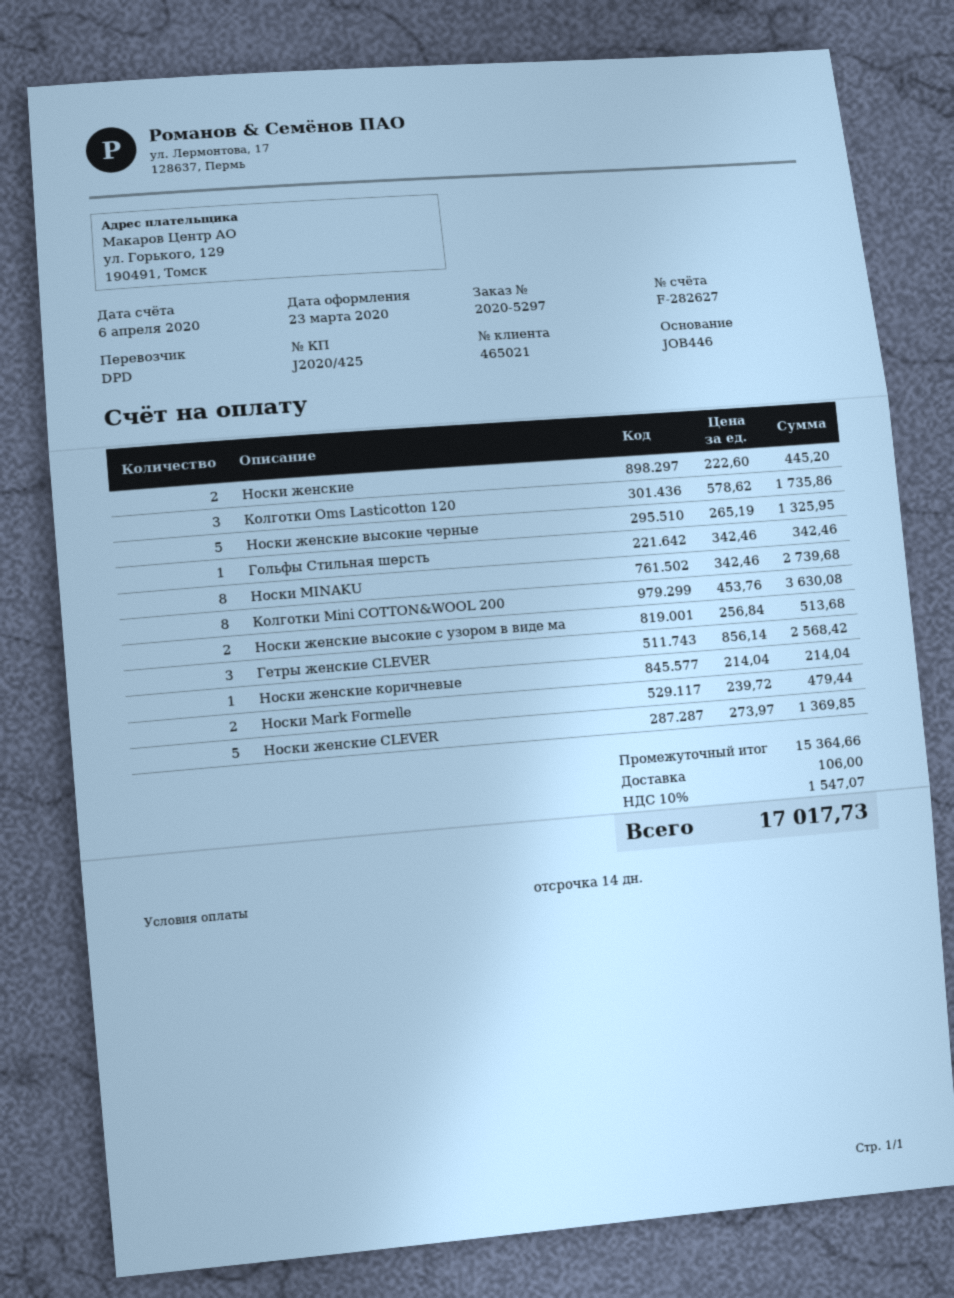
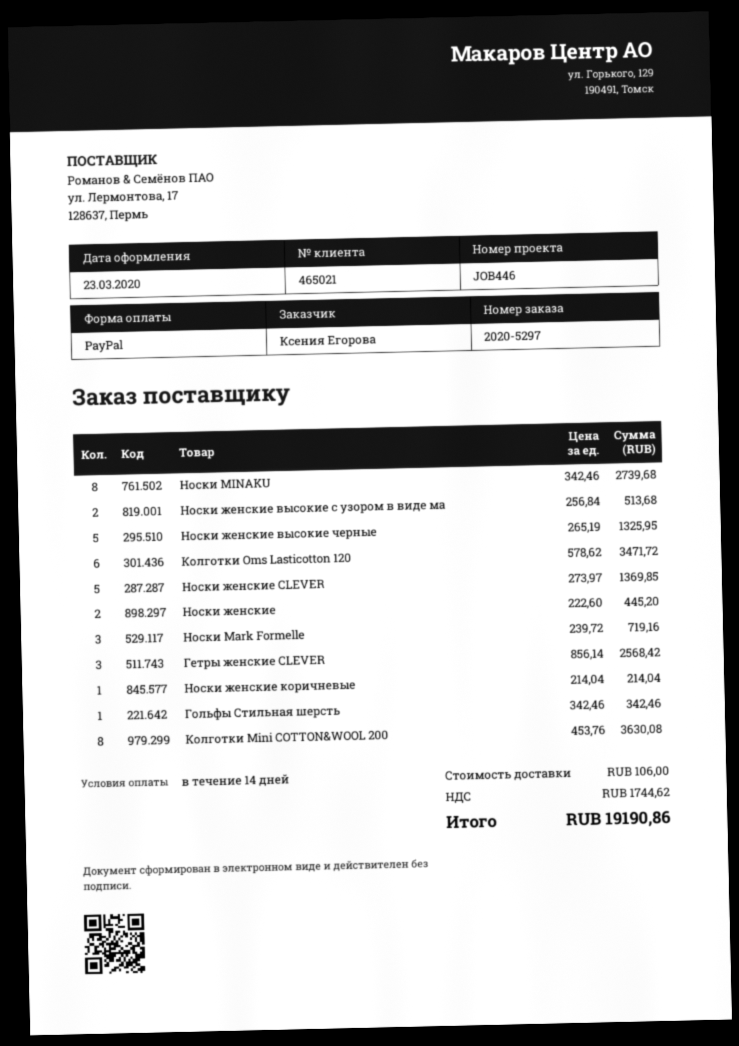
Колготки Oms Lasticotton 120: 3 x 578.62 = 1735.86 -> 6 x 578.62 = 3471.72
Носки Mark Formelle: 2 x 239.72 = 479.44 -> 3 x 239.72 = 719.16
tax: 1547.07 -> 1744.62
total: 17017.73 -> 19190.86

